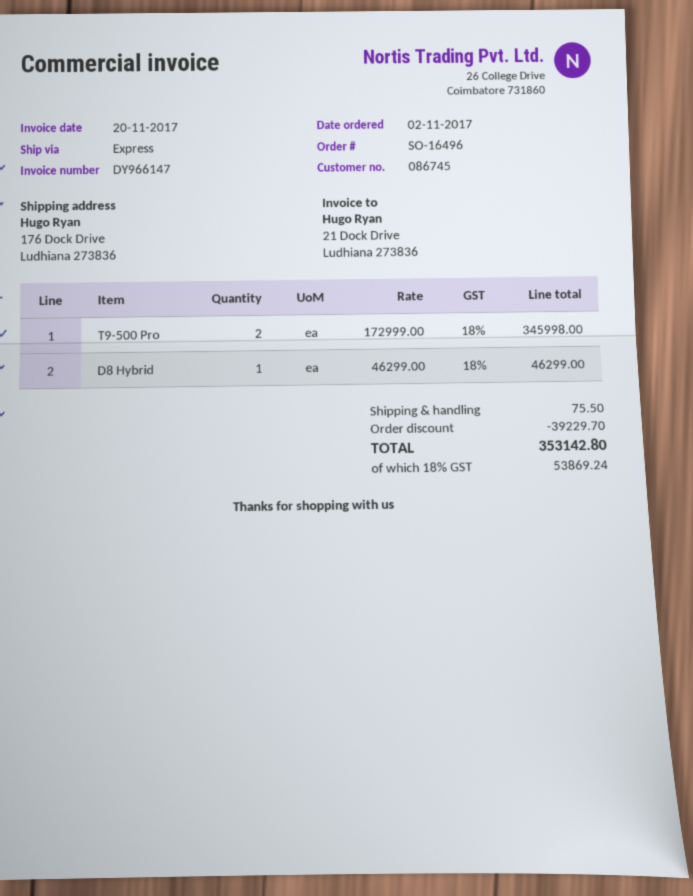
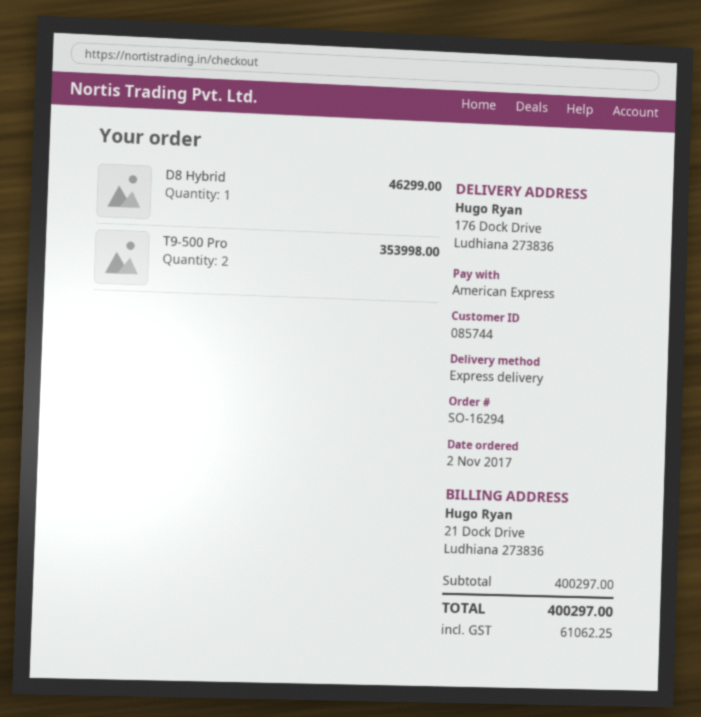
order number: SO-16496 -> SO-16294
customer number: 086745 -> 085744
T9-500 Pro: 2 for 345998.00 -> 2 for 353998.00
discount: 39229.70 -> none
shipping: 75.50 -> none
tax: 53869.24 -> 61062.25
total: 353142.80 -> 400297.00

